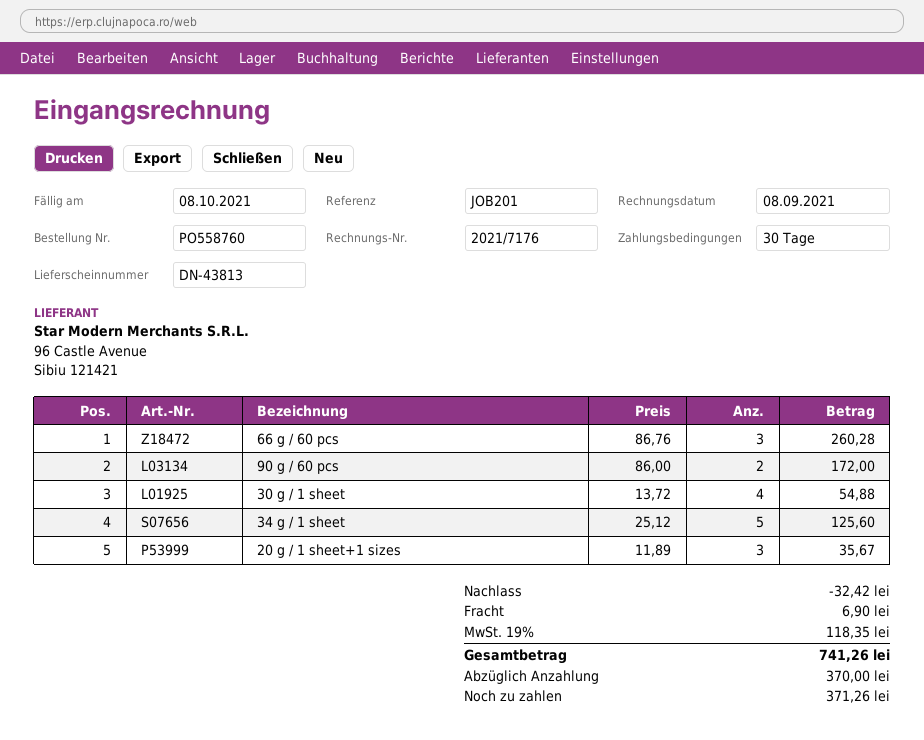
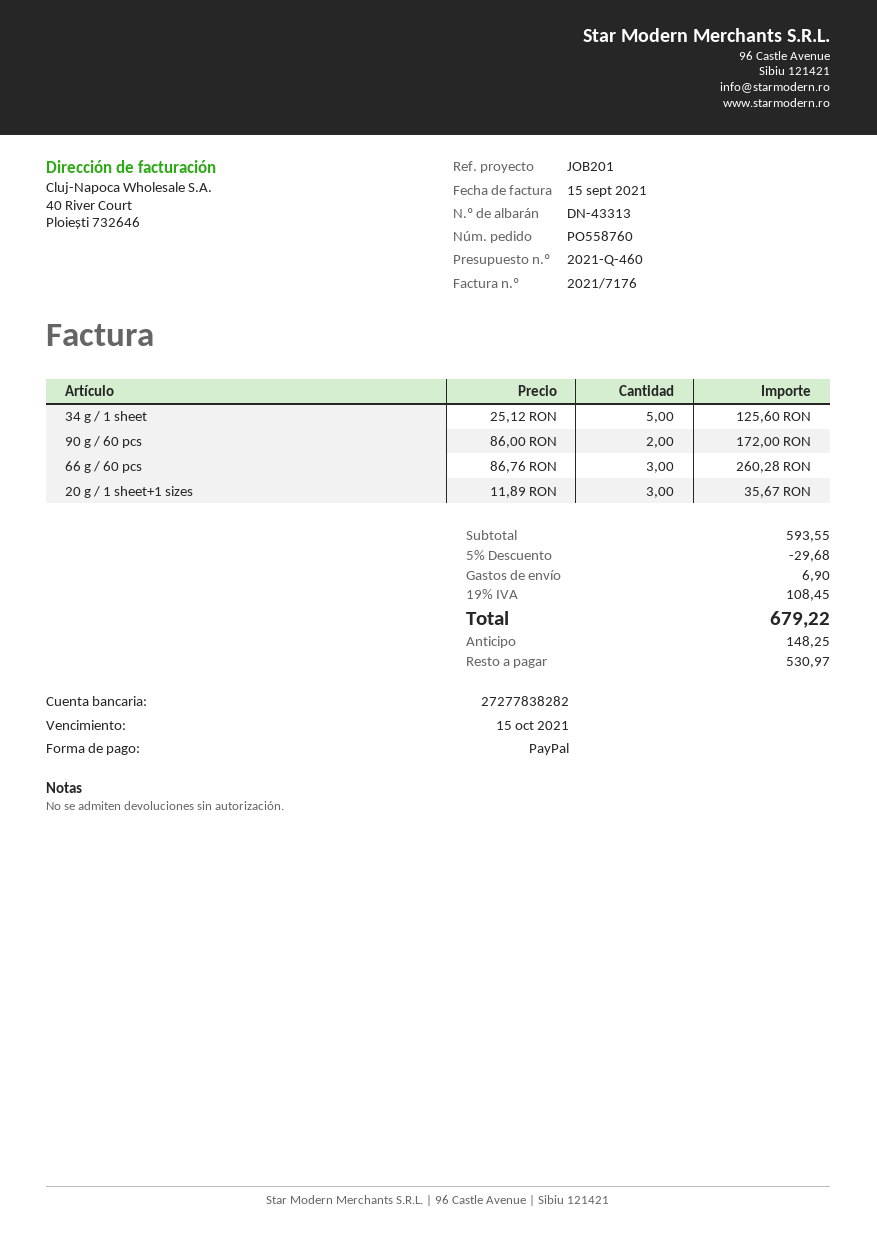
delivery note number: DN-43813 -> DN-43313
invoice date: 2021-09-08 -> 2021-09-15
due date: 2021-10-08 -> 2021-10-15
30 g / 1 sheet: 4 x 13.72 = 54.88 -> none
discount: 32.42 -> 29.68
tax: 19% = 118.35 -> 19% = 108.45
total: 741.26 -> 679.22
deposit: 370.00 -> 148.25
balance: 371.26 -> 530.97

